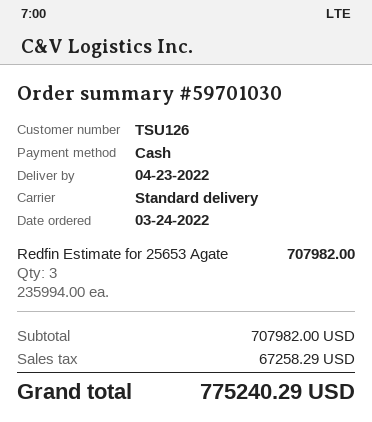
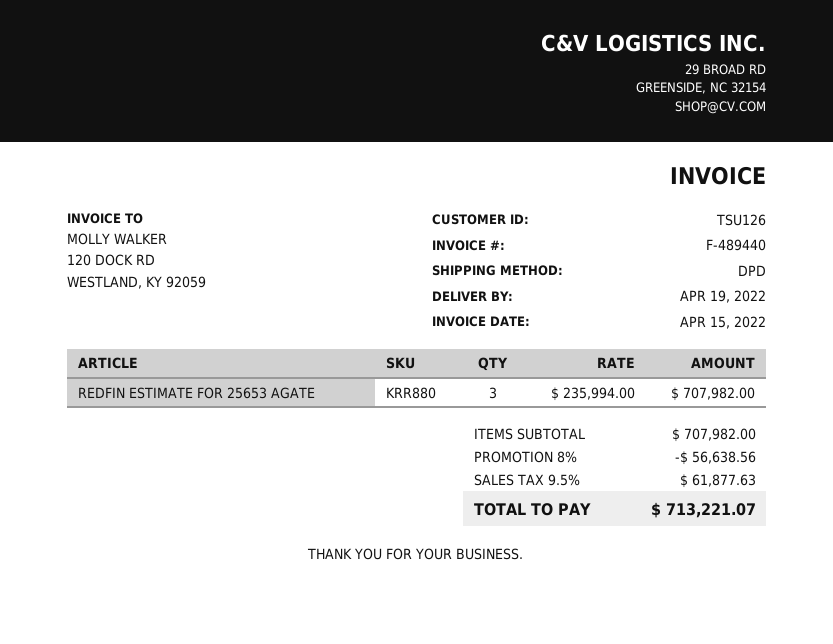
delivery date: 2022-04-23 -> 2022-04-19
shipping method: standard -> DPD
discount: none -> 8% = 56638.56
tax: 67258.29 -> 61877.63
total: 775240.29 -> 713221.07

